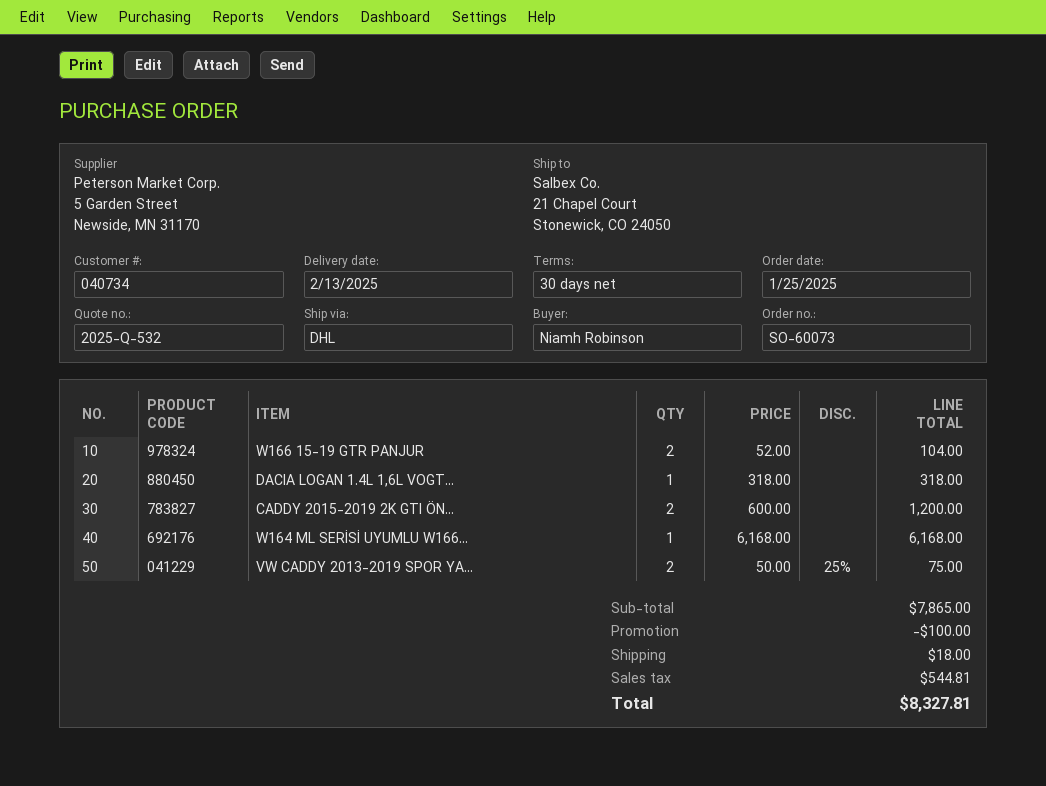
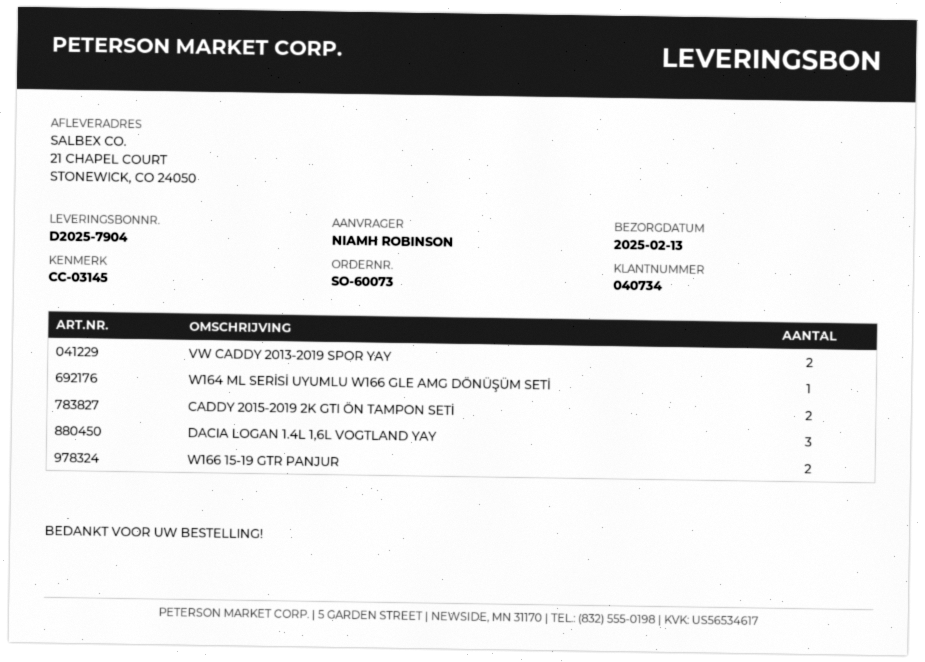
DACIA LOGAN 1.4L 1,6L VOGT...: 1 -> 3

